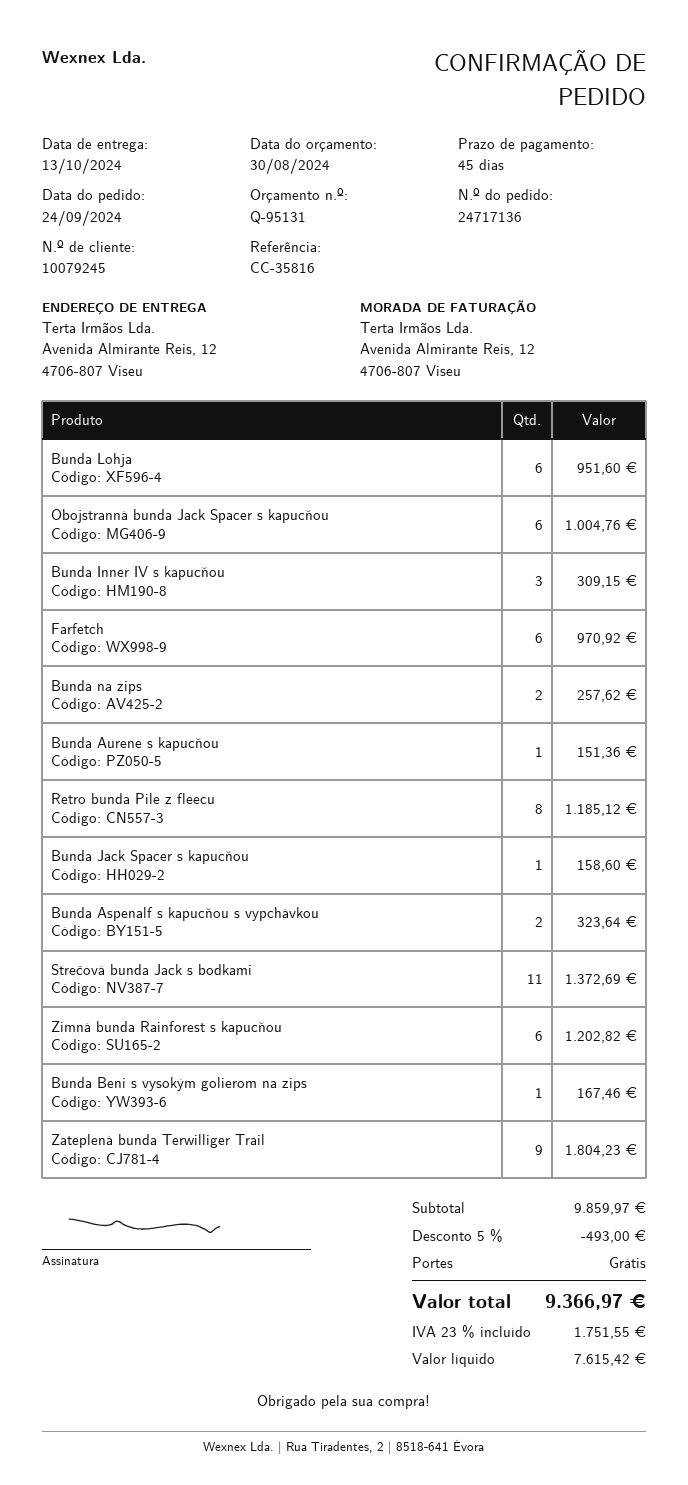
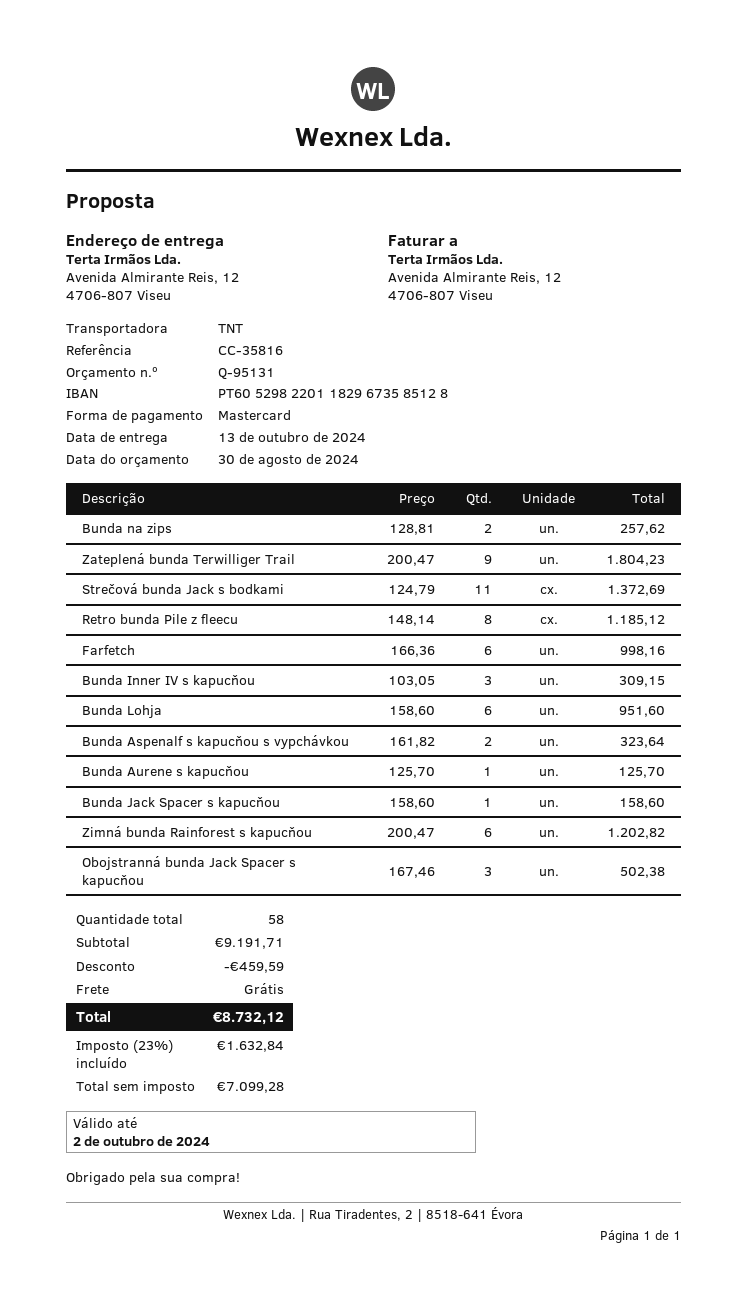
Obojstranná bunda Jack Spacer s kapucňou: 6 for 1004.76 -> 3 for 502.38
Farfetch: 6 for 970.92 -> 6 for 998.16
Bunda Aurene s kapucňou: 1 for 151.36 -> 1 for 125.70
Bunda Beni s vysokým golierom na zips: 1 for 167.46 -> none
subtotal: 9859.97 -> 9191.71
discount: 493.00 -> 459.59
net: 7615.42 -> 7099.28
tax: 23% = 1751.55 -> 23% = 1632.84
total: 9366.97 -> 8732.12

